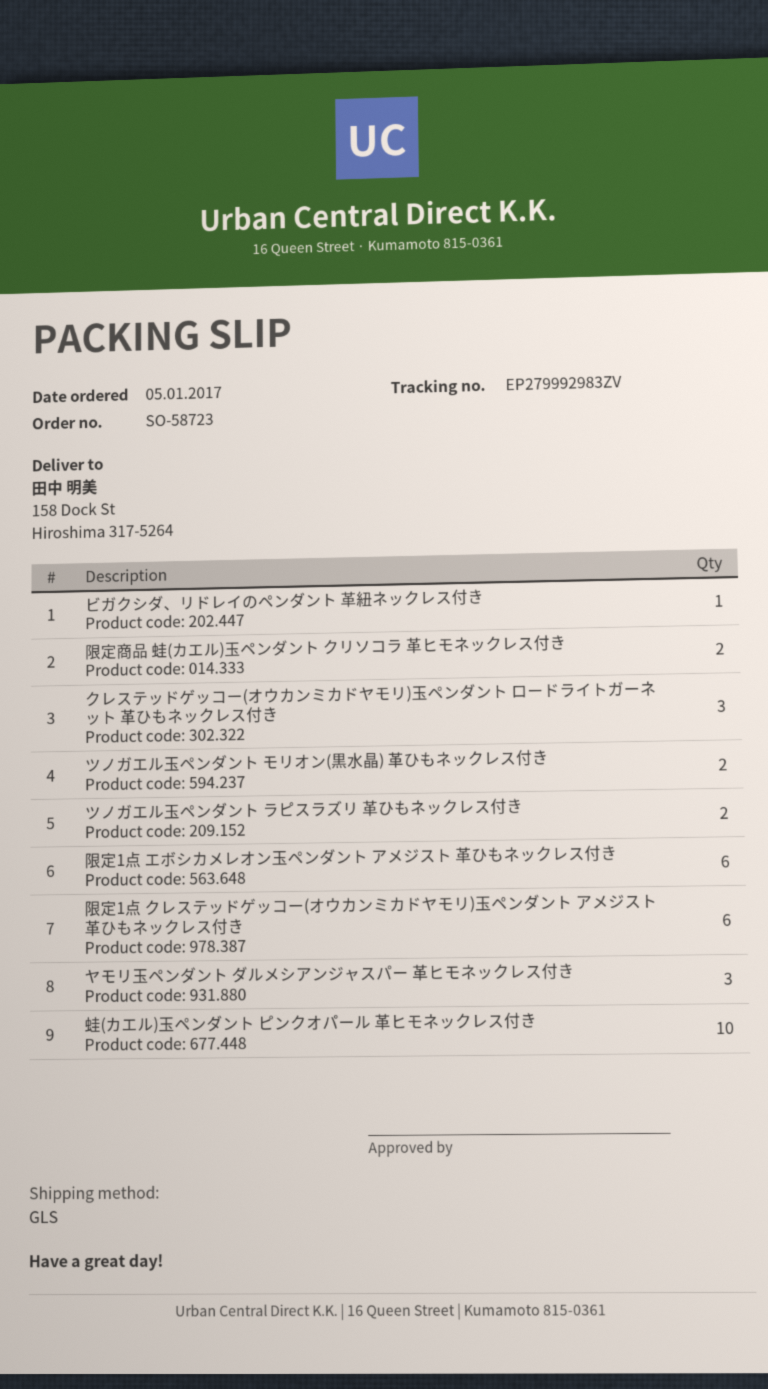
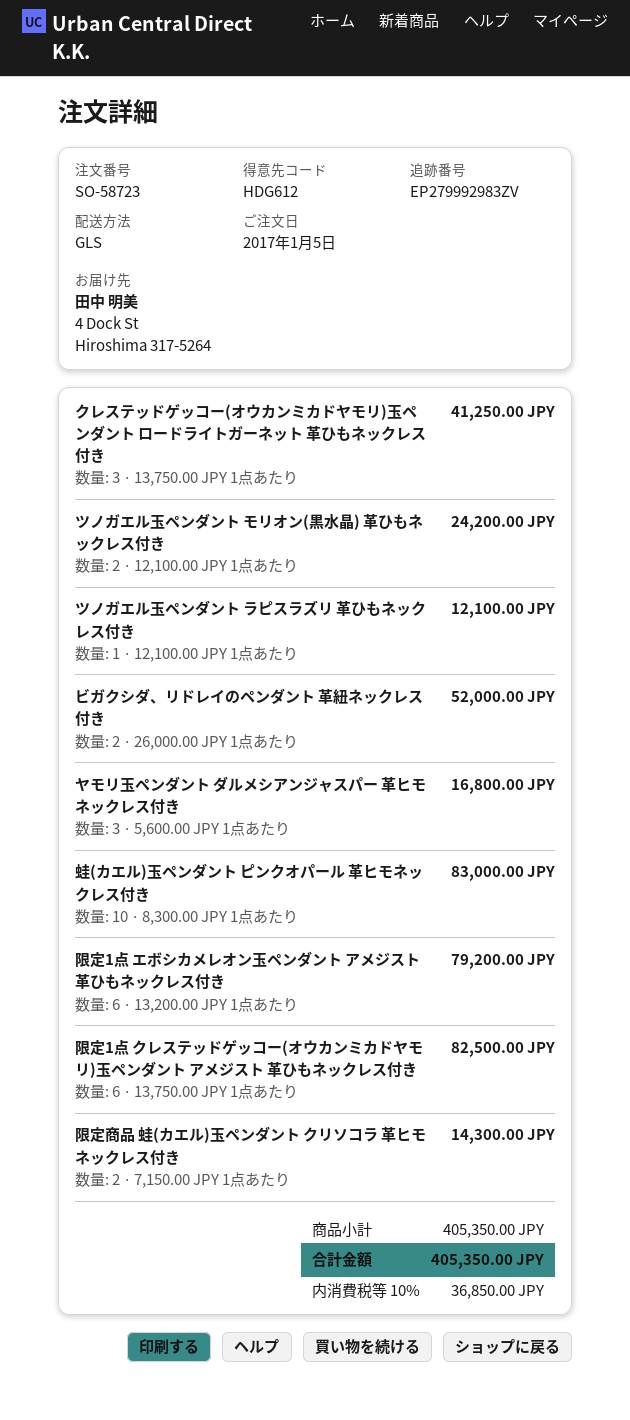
ship to: 158 Dock St, Hiroshima 317-5264 -> 4 Dock St, Hiroshima 317-5264
ビガクシダ、リドレイのペンダント 革紐ネックレス付き: 1 -> 2
ツノガエル玉ペンダント ラピスラズリ 革ひもネックレス付き: 2 -> 1

